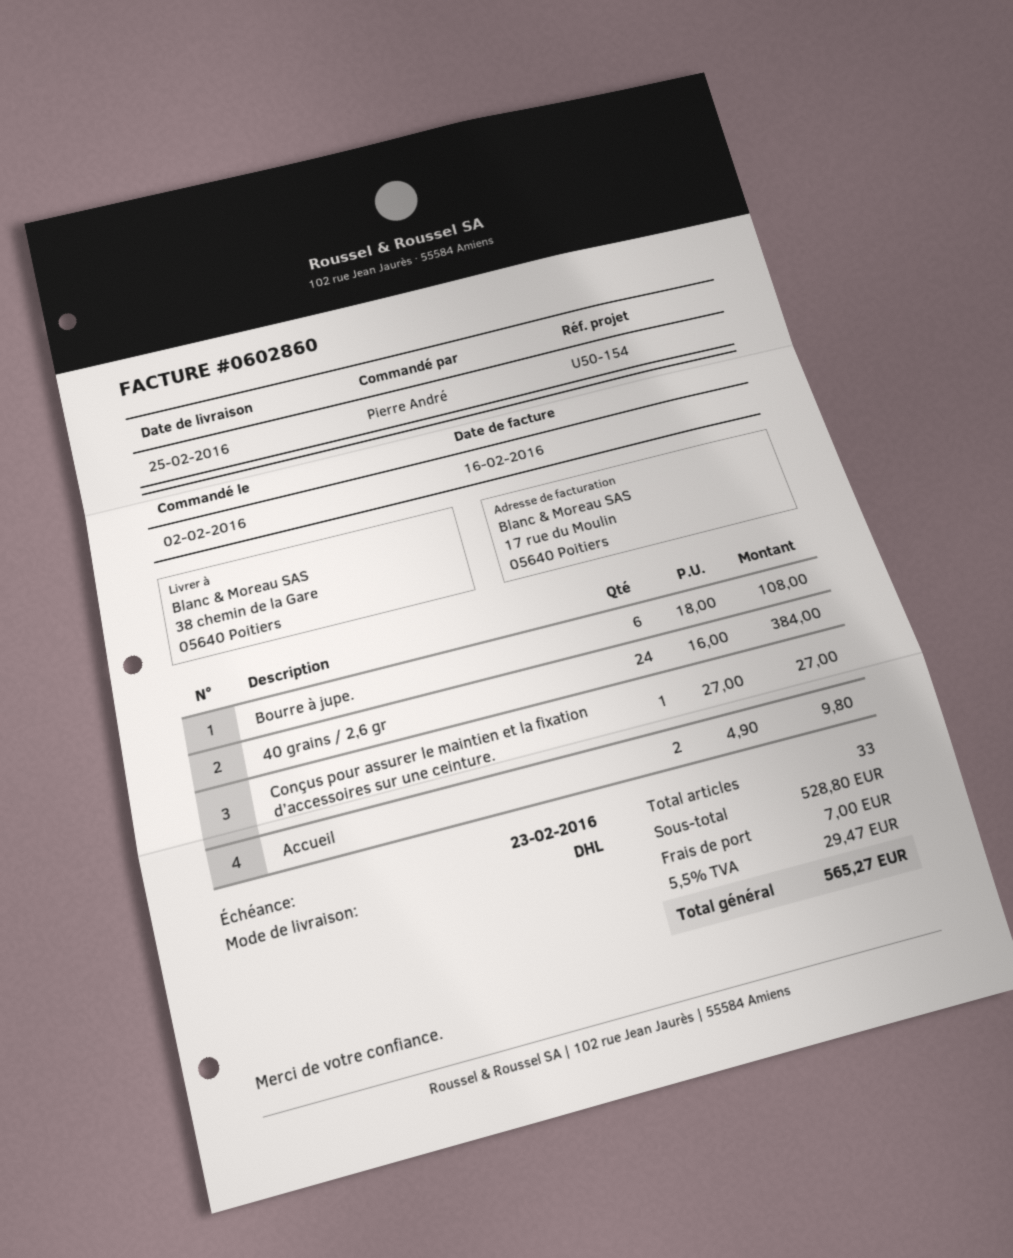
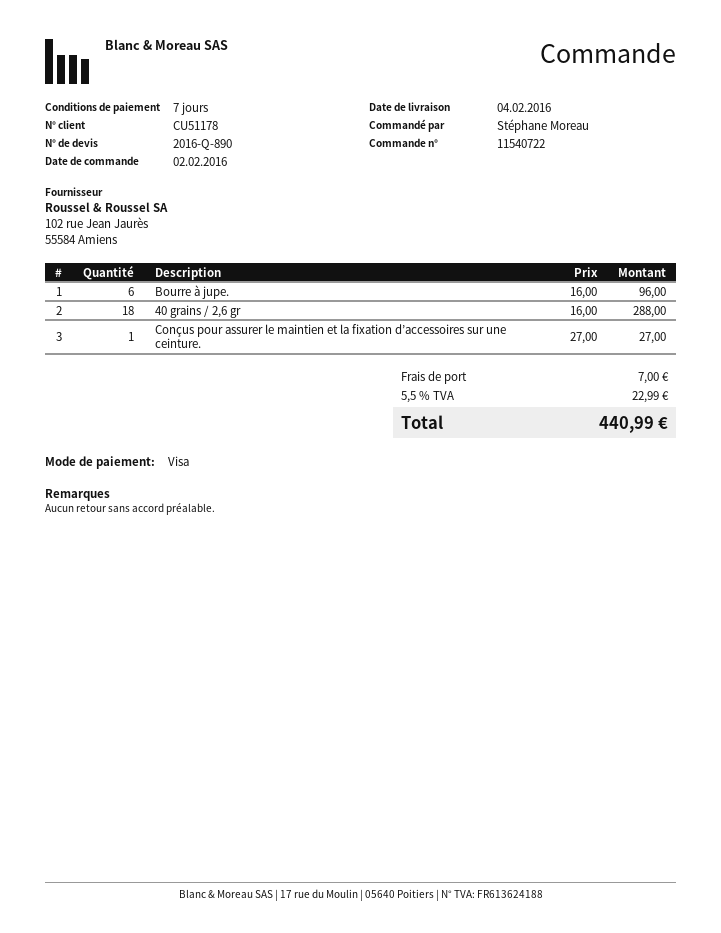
delivery date: 2016-02-25 -> 2016-02-04
ordered by: Pierre André -> Stéphane Moreau
Bourre à jupe.: 6 x 18.00 = 108.00 -> 6 x 16.00 = 96.00
40 grains / 2,6 gr: 24 x 16.00 = 384.00 -> 18 x 16.00 = 288.00
Accueil: 2 x 4.90 = 9.80 -> none
tax: 5.5% = 29.47 -> 5.5% = 22.99
total: 565.27 -> 440.99

